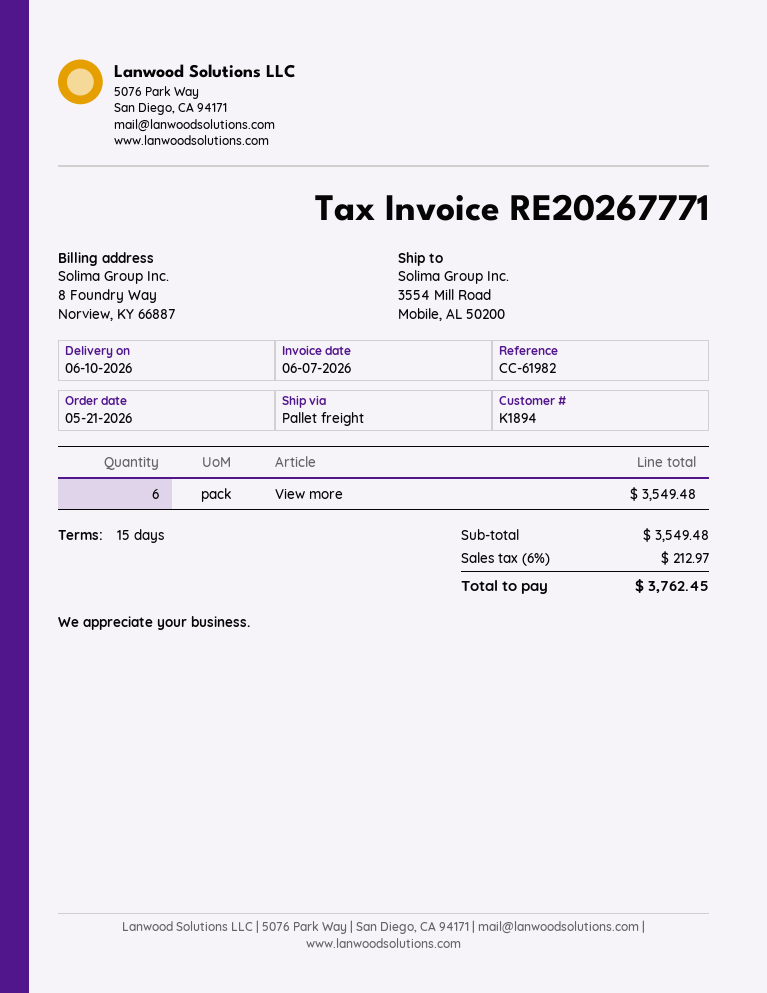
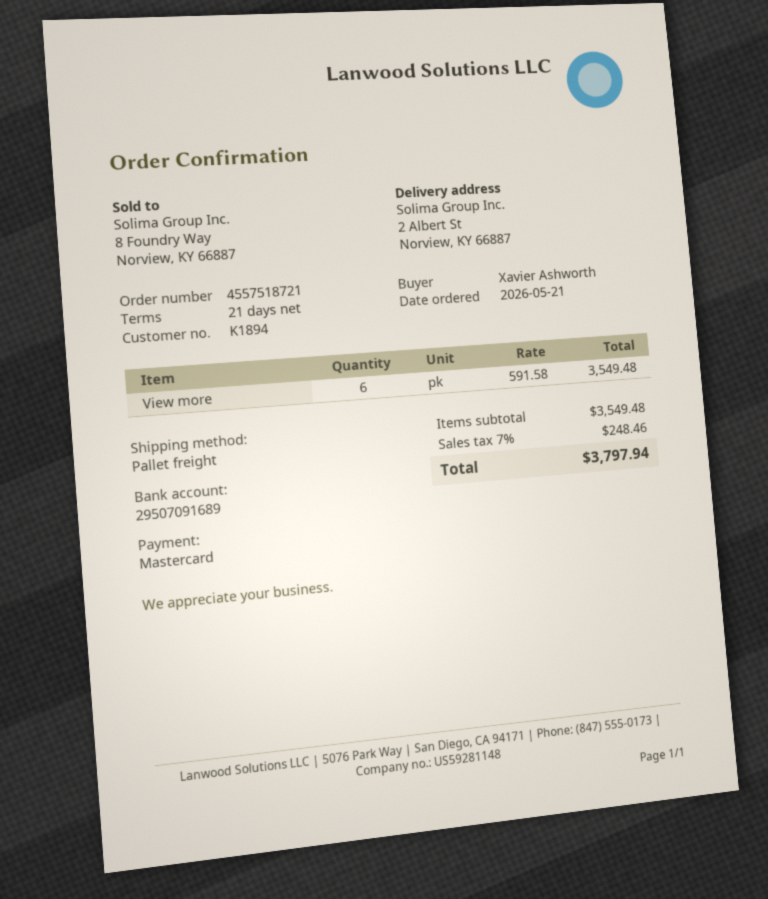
payment terms: 15 days -> 21 days
ship to: 3554 Mill Road, Mobile, AL 50200 -> 2 Albert St, Norview, KY 66887
tax: 6% = 212.97 -> 7% = 248.46
total: 3762.45 -> 3797.94

